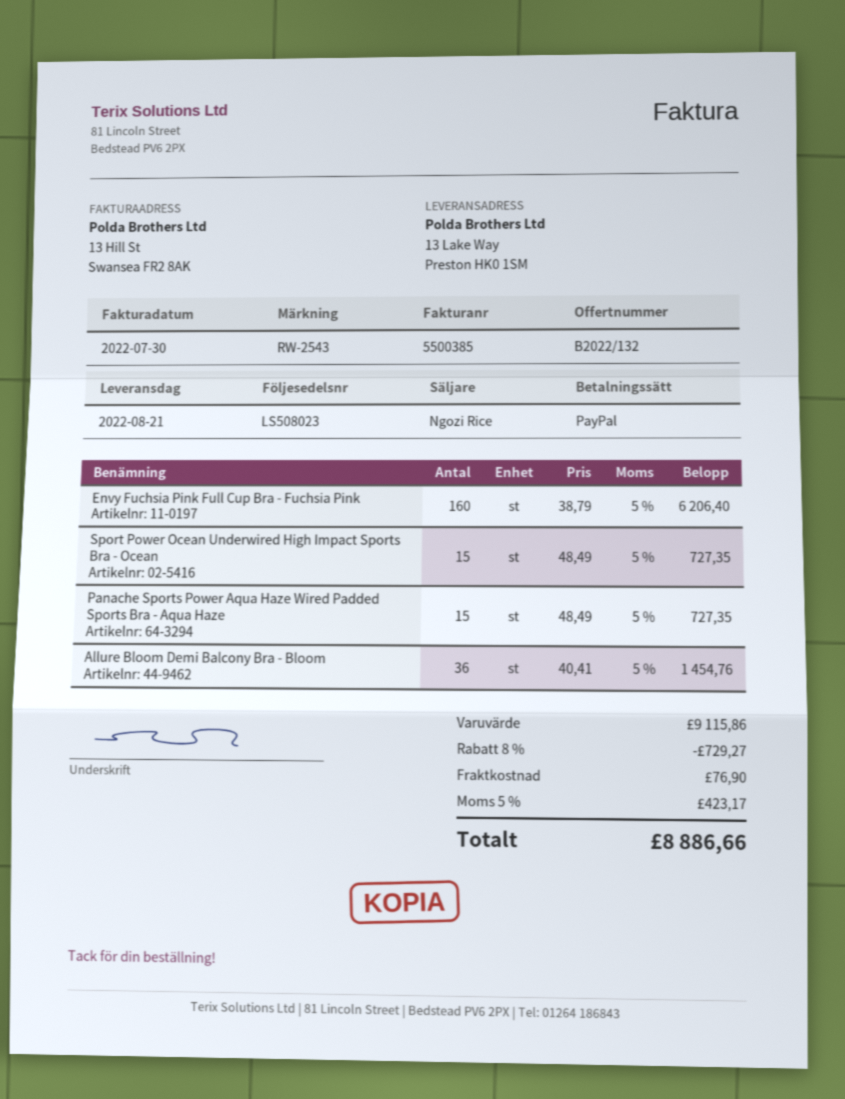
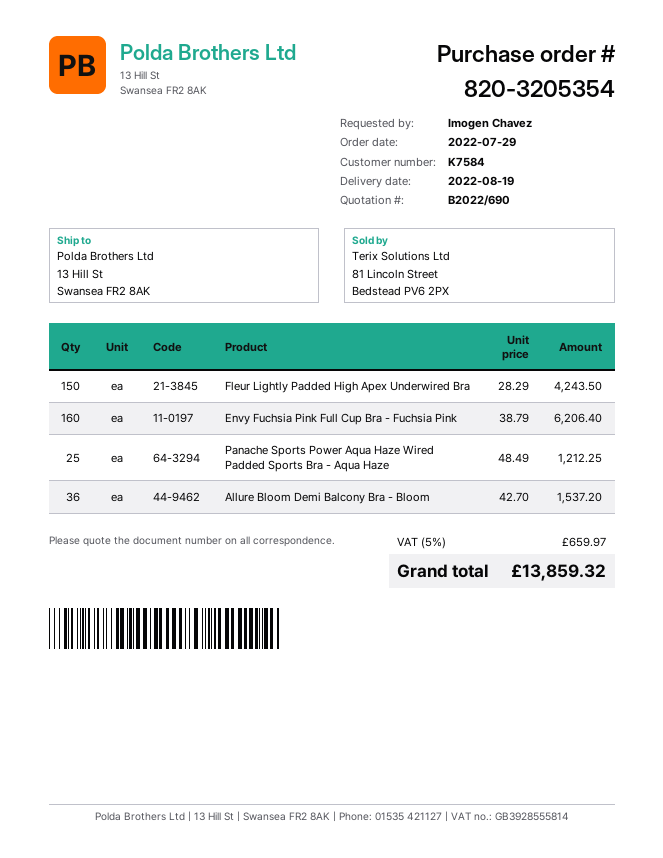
quote number: B2022/132 -> B2022/690
delivery date: 2022-08-21 -> 2022-08-19
ship to: 13 Lake Way, Preston HK0 1SM -> 13 Hill St, Swansea FR2 8AK
Sport Power Ocean Underwired High Impact Sports Bra - Ocean: 15 x 48.49 = 727.35 -> none
Panache Sports Power Aqua Haze Wired Padded Sports Bra - Aqua Haze: 15 x 48.49 = 727.35 -> 25 x 48.49 = 1212.25
Allure Bloom Demi Balcony Bra - Bloom: 36 x 40.41 = 1454.76 -> 36 x 42.70 = 1537.20
Fleur Lightly Padded High Apex Underwired Bra: none -> 150 x 28.29 = 4243.50
discount: 8% = 729.27 -> none
shipping: 76.90 -> none
tax: 5% = 423.17 -> 5% = 659.97
total: 8886.66 -> 13859.32

